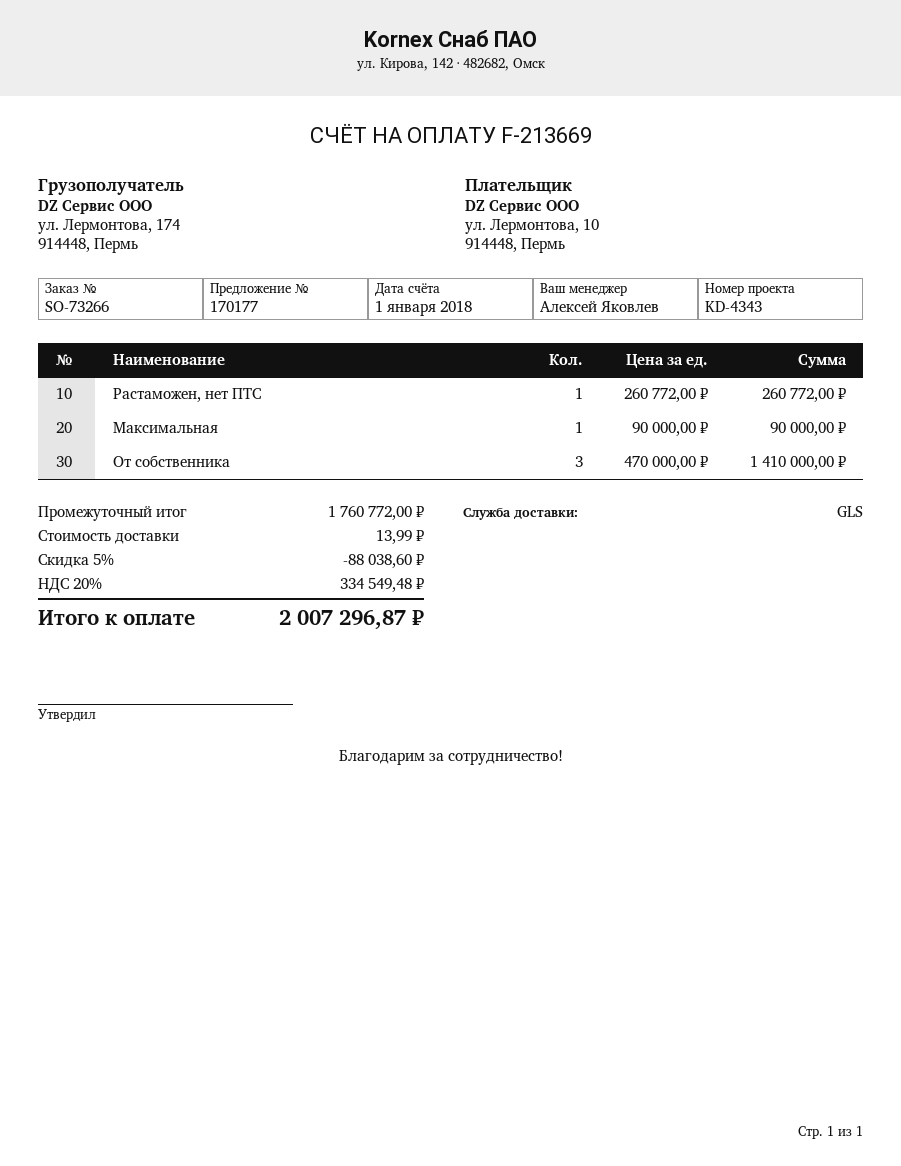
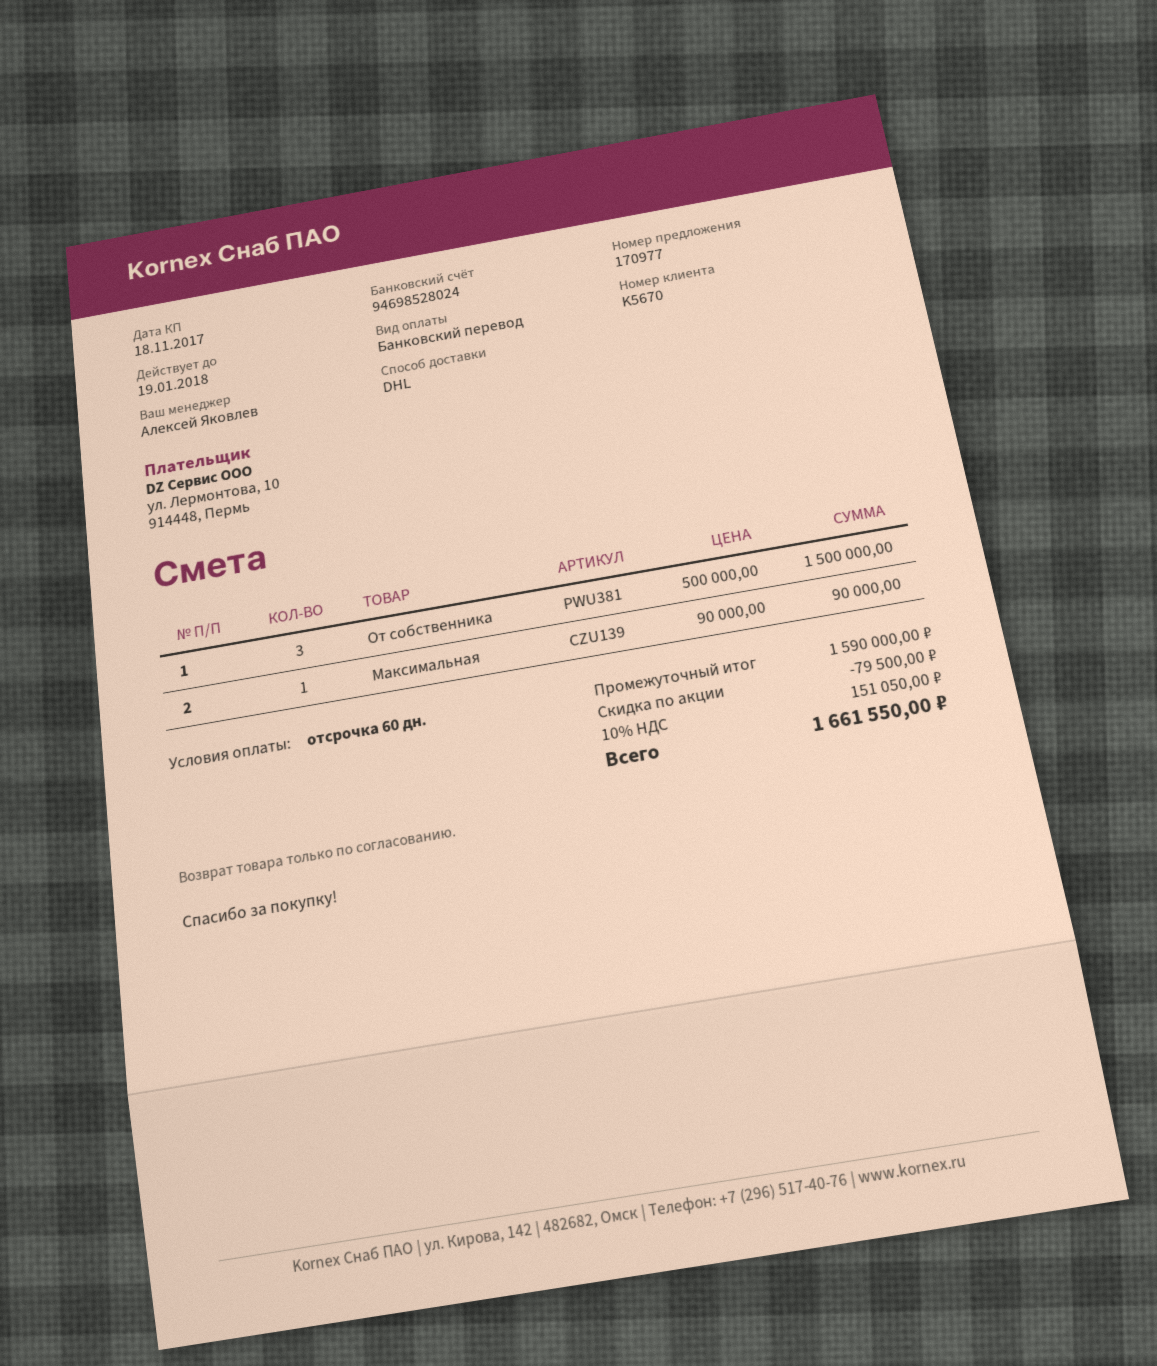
quote number: 170177 -> 170977
shipping method: GLS -> DHL
Растаможен, нет ПТС: 1 x 260772.00 = 260772.00 -> none
От собственника: 3 x 470000.00 = 1410000.00 -> 3 x 500000.00 = 1500000.00
subtotal: 1760772.00 -> 1590000.00
discount: 88038.60 -> 79500.00
shipping: 13.99 -> none
tax: 20% = 334549.48 -> 10% = 151050.00
total: 2007296.87 -> 1661550.00

